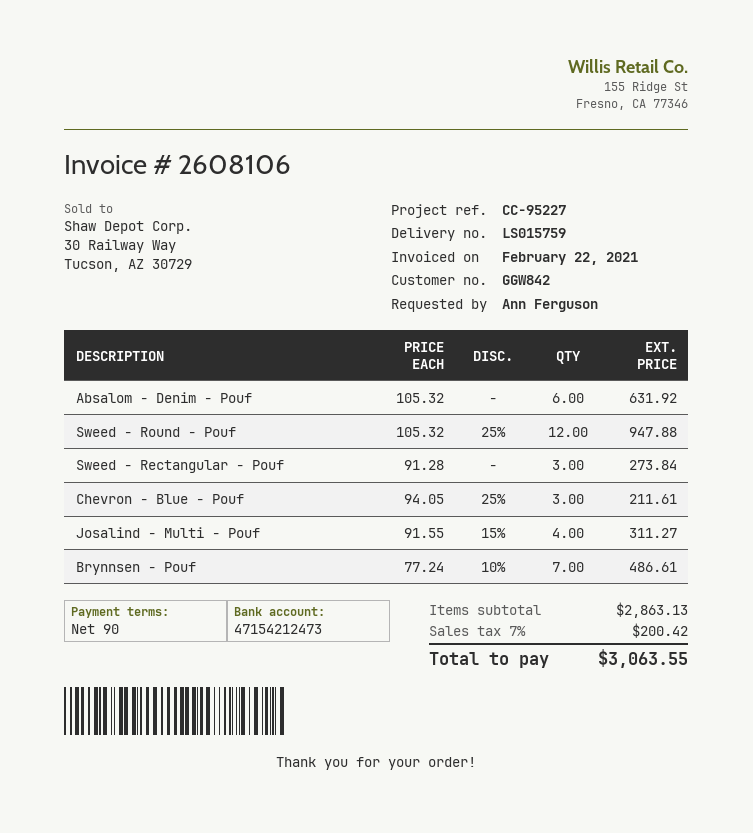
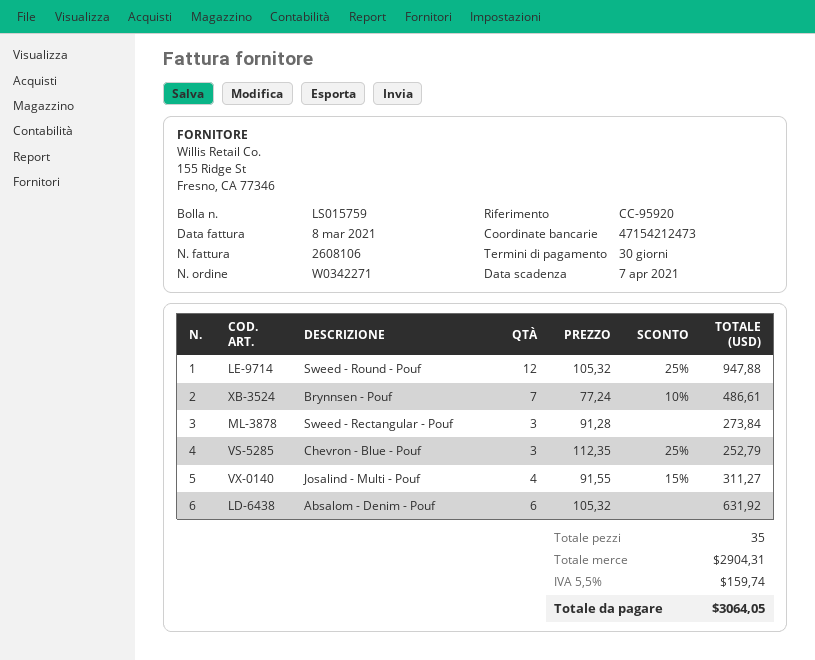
invoice date: 2021-02-22 -> 2021-03-08
payment terms: 90 days -> 30 days
reference: CC-95227 -> CC-95920
Chevron - Blue - Pouf: 3 x 94.05 - 25% = 211.61 -> 3 x 112.35 - 25% = 252.79
subtotal: 2863.13 -> 2904.31
tax: 7% = 200.42 -> 5.5% = 159.74
total: 3063.55 -> 3064.05

